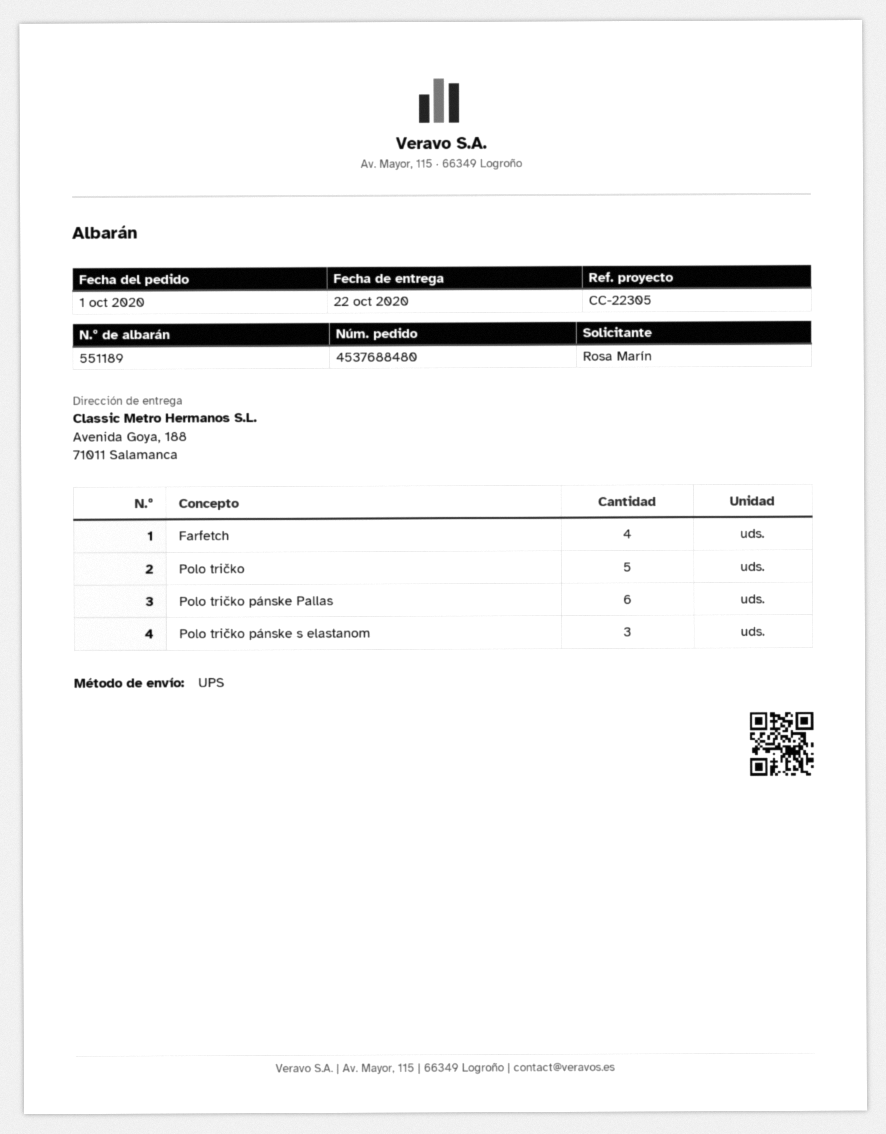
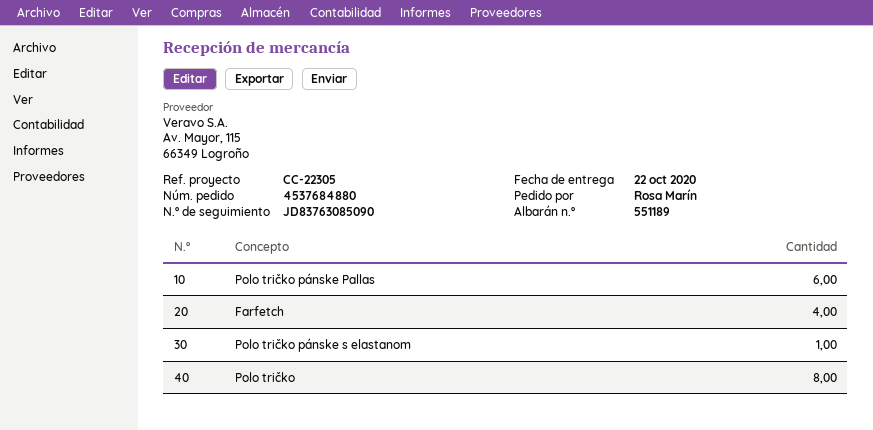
order number: 4537688480 -> 4537684880
Polo tričko: 5 -> 8
Polo tričko pánske s elastanom: 3 -> 1

